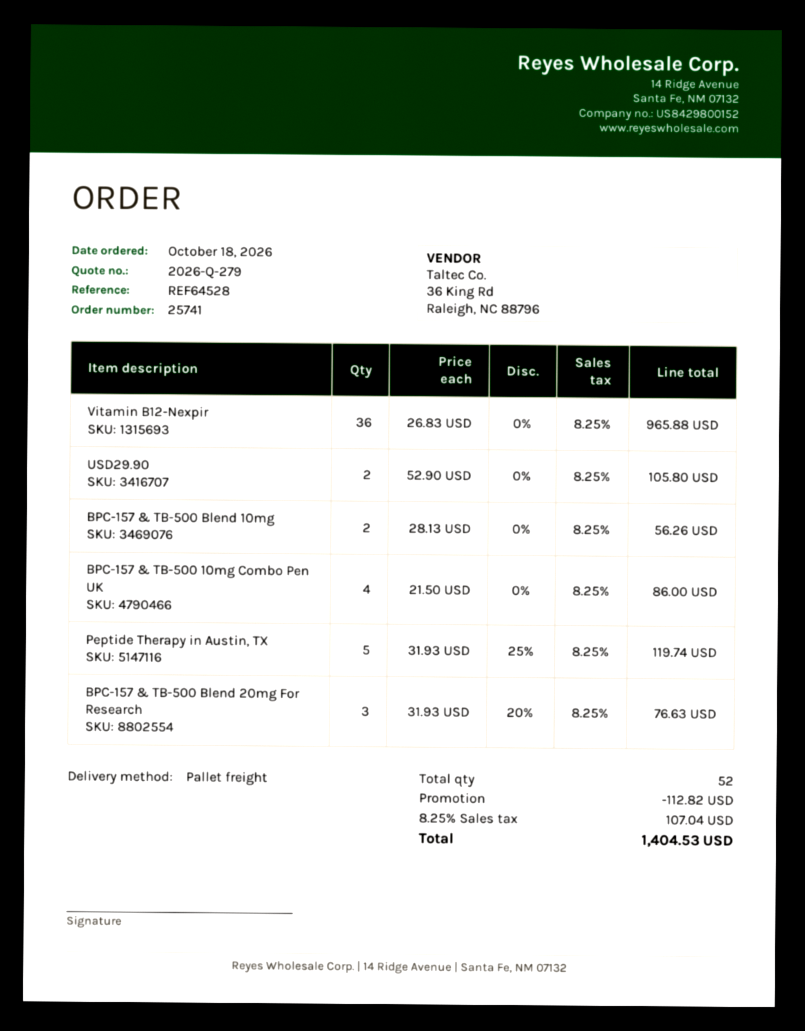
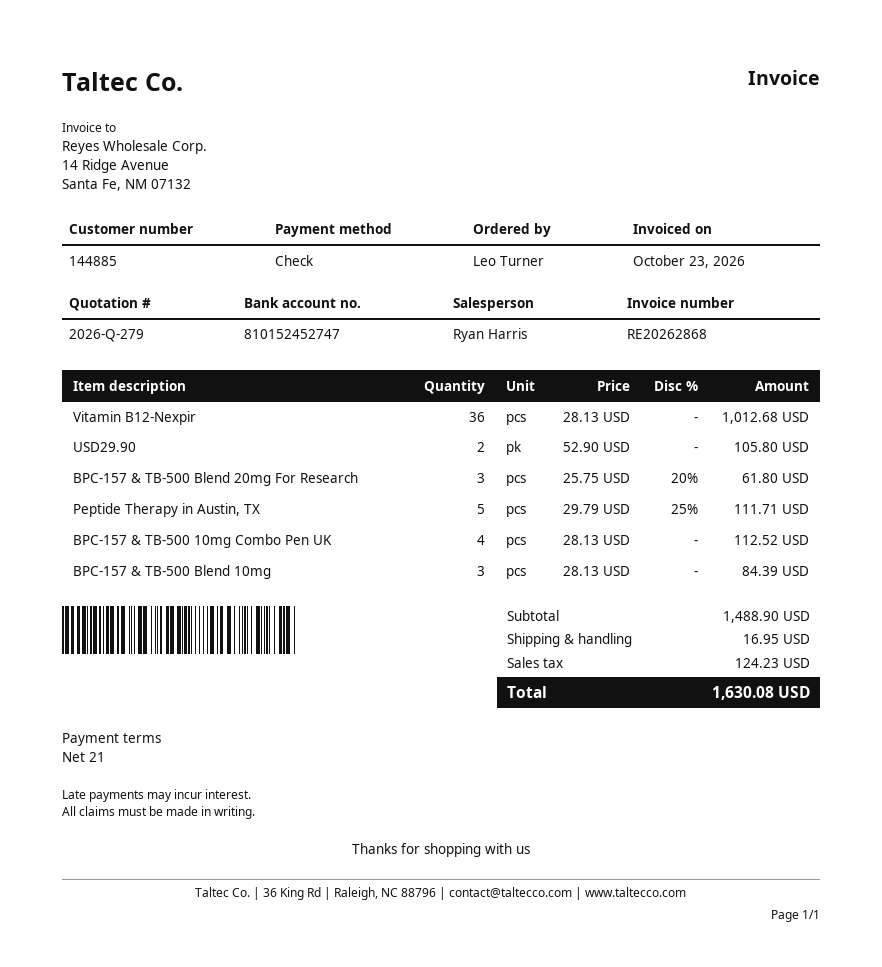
Vitamin B12-Nexpir: 36 x 26.83 = 965.88 -> 36 x 28.13 = 1012.68
BPC-157 & TB-500 Blend 10mg: 2 x 28.13 = 56.26 -> 3 x 28.13 = 84.39
BPC-157 & TB-500 10mg Combo Pen UK: 4 x 21.50 = 86.00 -> 4 x 28.13 = 112.52
Peptide Therapy in Austin, TX: 5 x 31.93 - 25% = 119.74 -> 5 x 29.79 - 25% = 111.71
BPC-157 & TB-500 Blend 20mg For Research: 3 x 31.93 - 20% = 76.63 -> 3 x 25.75 - 20% = 61.80
discount: 112.82 -> none
shipping: none -> 16.95
tax: 107.04 -> 124.23
total: 1404.53 -> 1630.08

